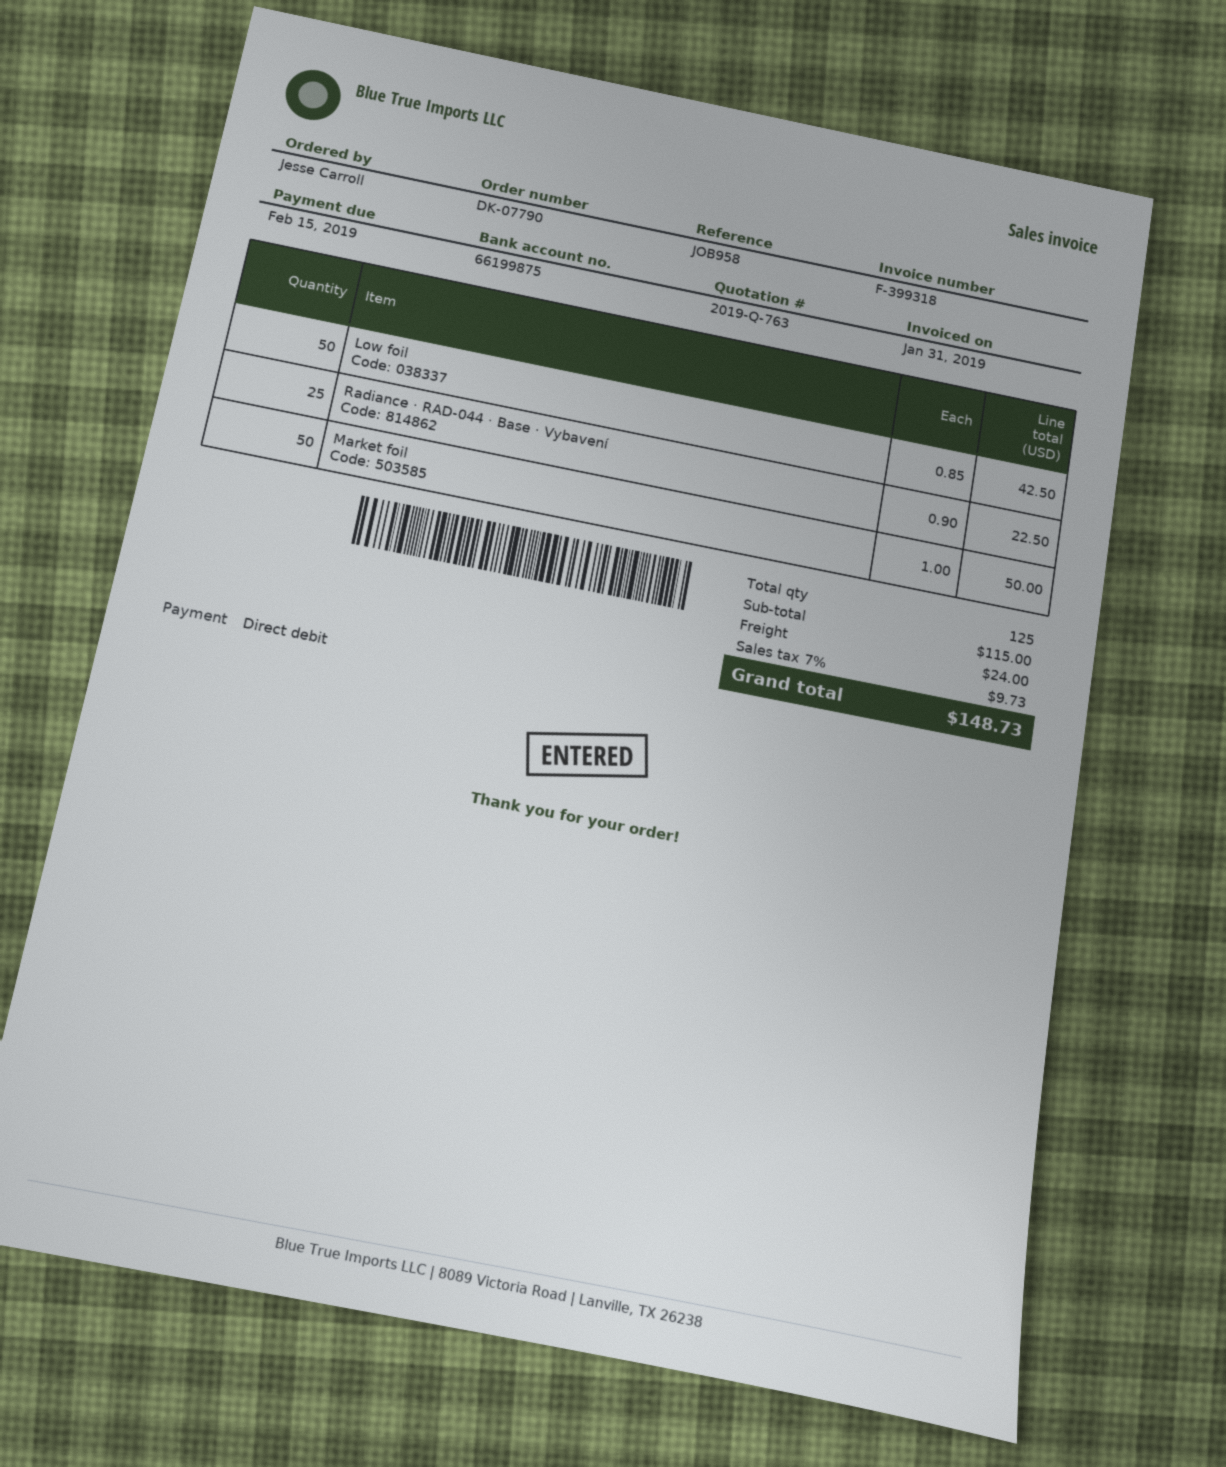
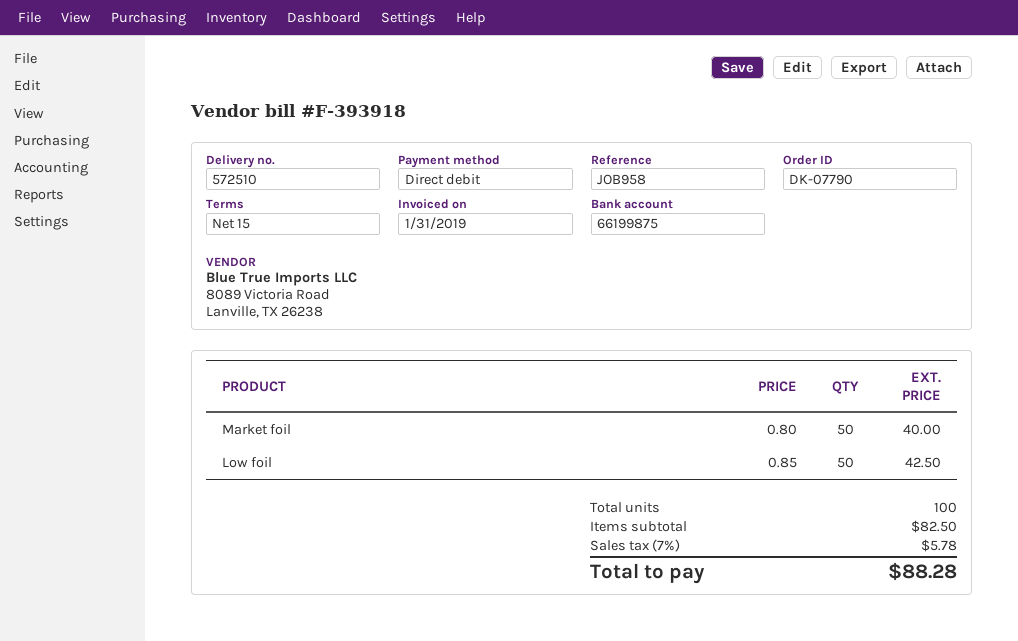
invoice number: F-399318 -> F-393918
Radiance · RAD-044 · Base · Vybavení: 25 x 0.90 = 22.50 -> none
Market foil: 50 x 1.00 = 50.00 -> 50 x 0.80 = 40.00
total quantity: 125 -> 100
subtotal: 115.00 -> 82.50
shipping: 24.00 -> none
tax: 7% = 9.73 -> 7% = 5.78
total: 148.73 -> 88.28

